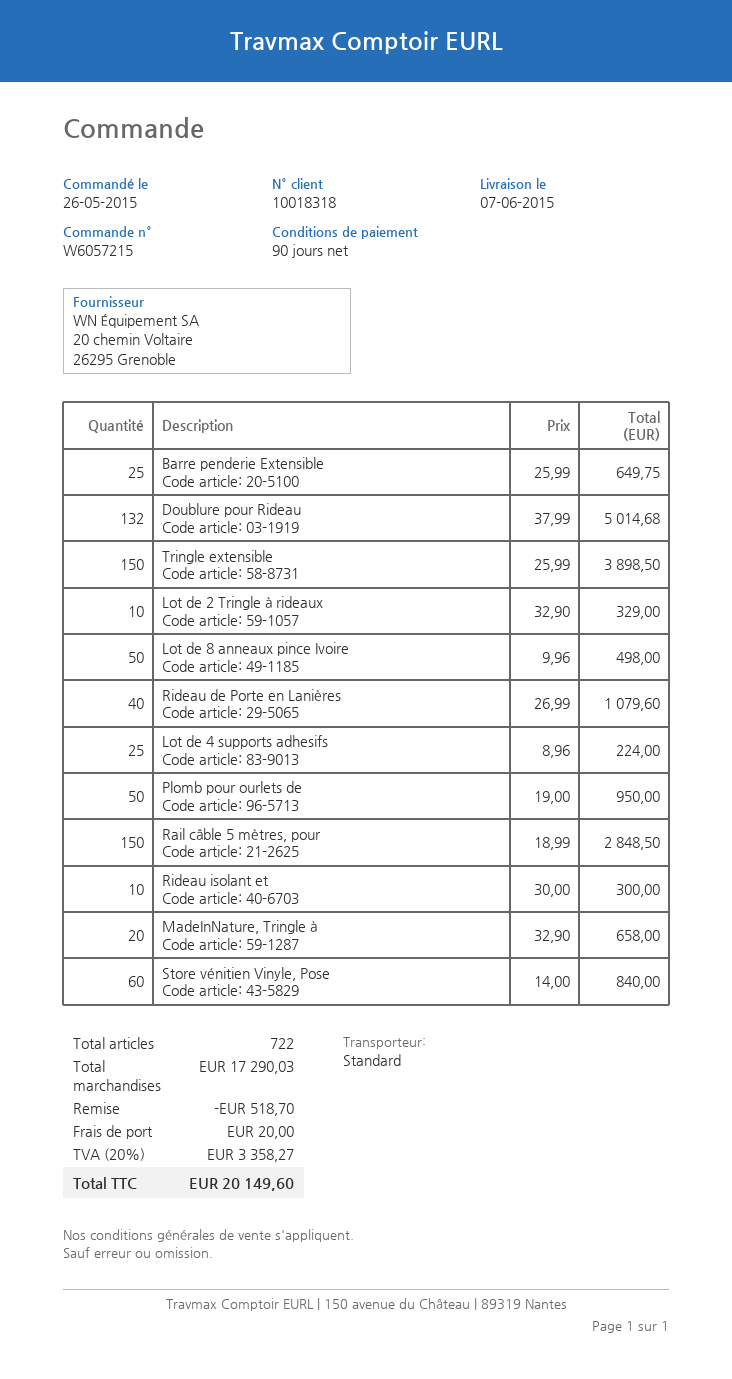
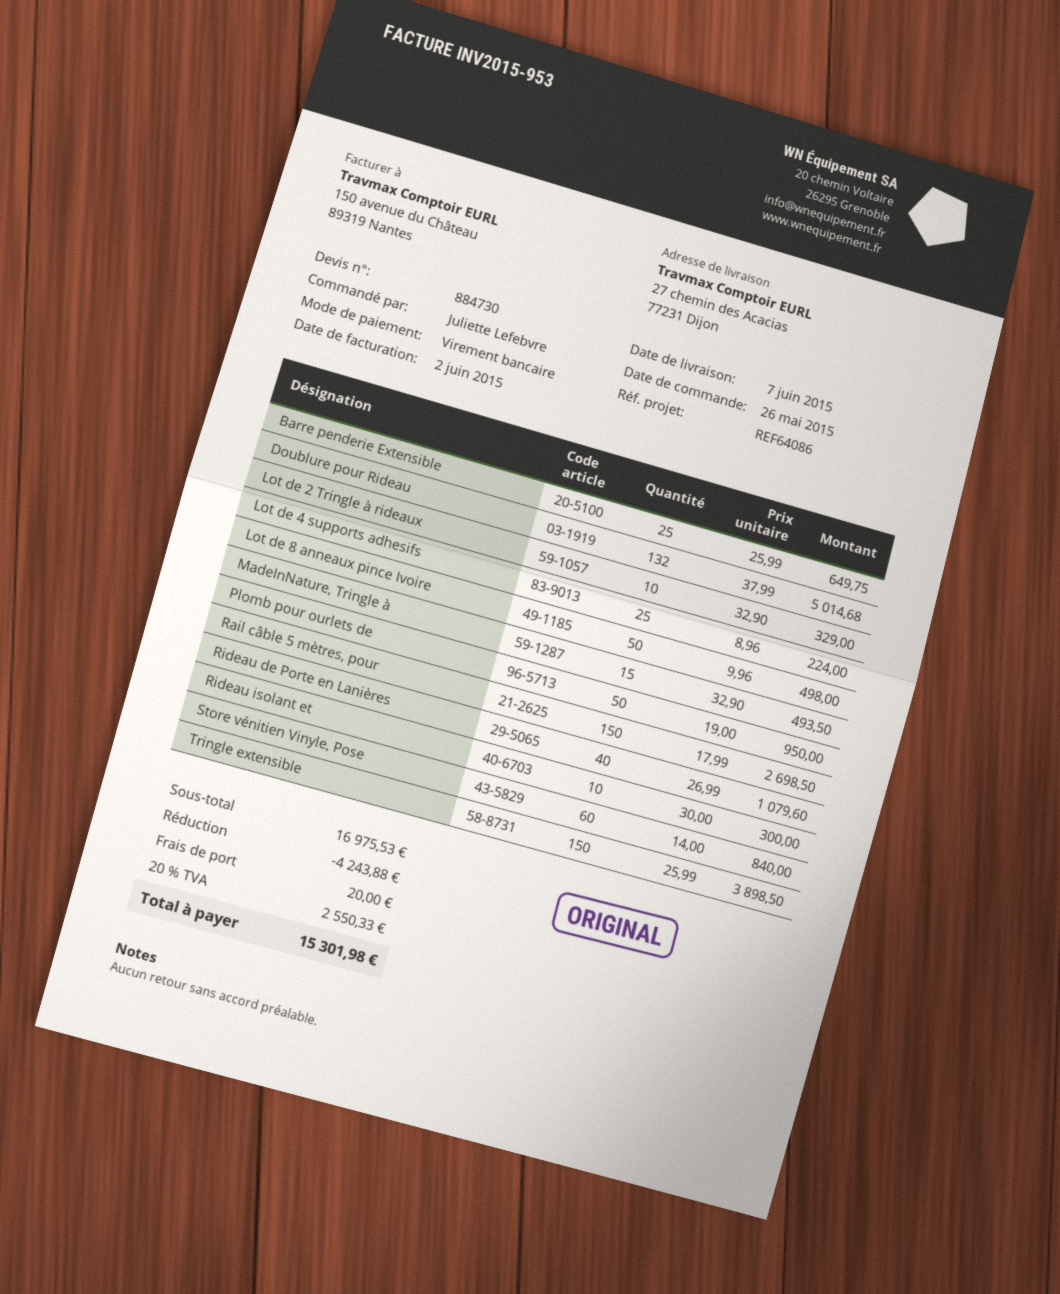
Rail câble 5 mètres, pour: 150 x 18.99 = 2848.50 -> 150 x 17.99 = 2698.50
MadeInNature, Tringle à: 20 x 32.90 = 658.00 -> 15 x 32.90 = 493.50
subtotal: 17290.03 -> 16975.53
discount: 518.70 -> 4243.88
tax: 20% = 3358.27 -> 20% = 2550.33
total: 20149.60 -> 15301.98

